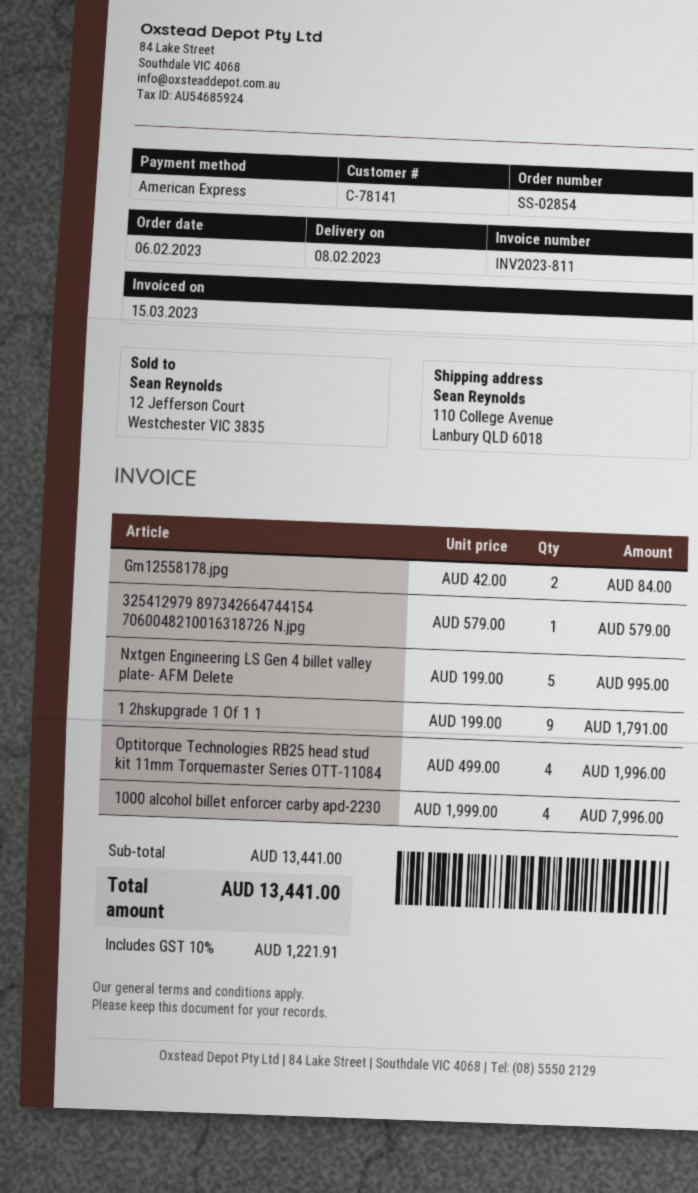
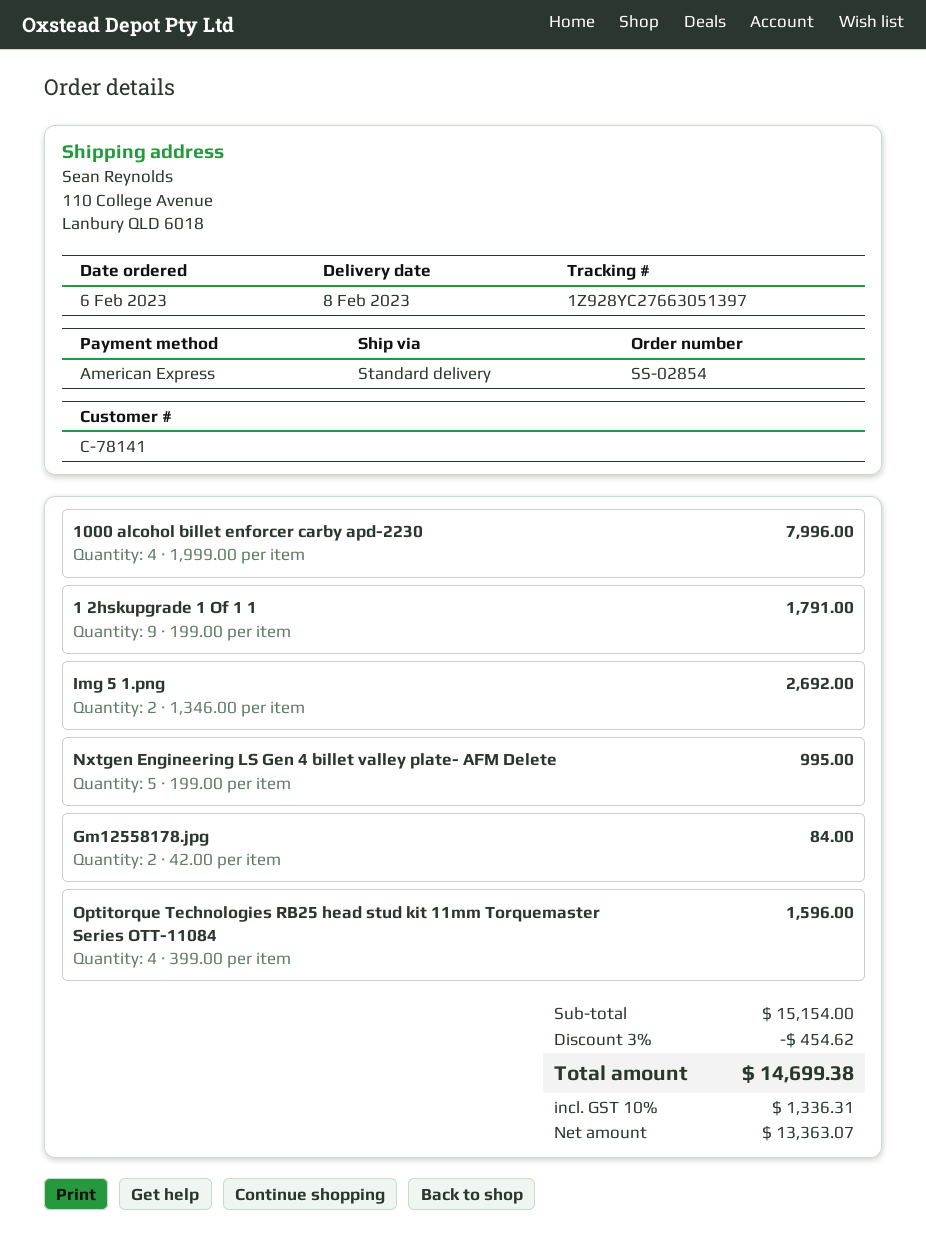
325412979 897342664744154 7060048210016318726 N.jpg: 1 x 579.00 = 579.00 -> none
Optitorque Technologies RB25 head stud kit 11mm Torquemaster Series OTT-11084: 4 x 499.00 = 1996.00 -> 4 x 399.00 = 1596.00
Img 5 1.png: none -> 2 x 1346.00 = 2692.00
subtotal: 13441.00 -> 15154.00
discount: none -> 3% = 454.62
tax: 10% = 1221.91 -> 10% = 1336.31
total: 13441.00 -> 14699.38

